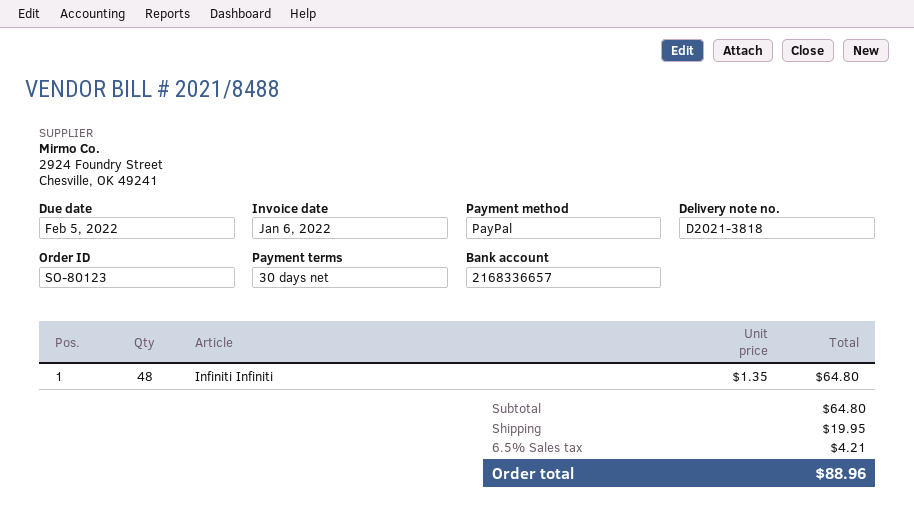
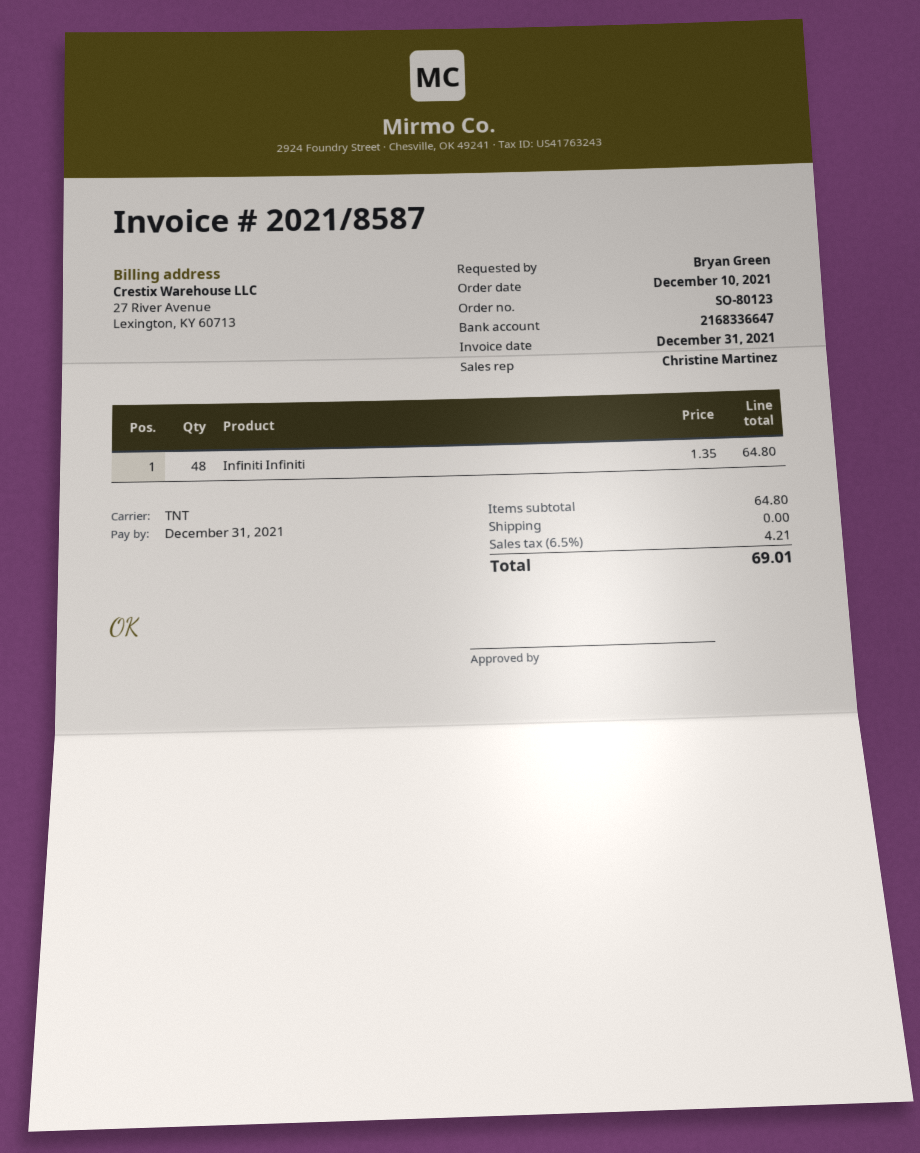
invoice number: 2021/8488 -> 2021/8587
invoice date: 2022-01-06 -> 2021-12-31
due date: 2022-02-05 -> 2021-12-31
bank account: 2168336657 -> 2168336647
shipping: 19.95 -> 0.00
total: 88.96 -> 69.01

